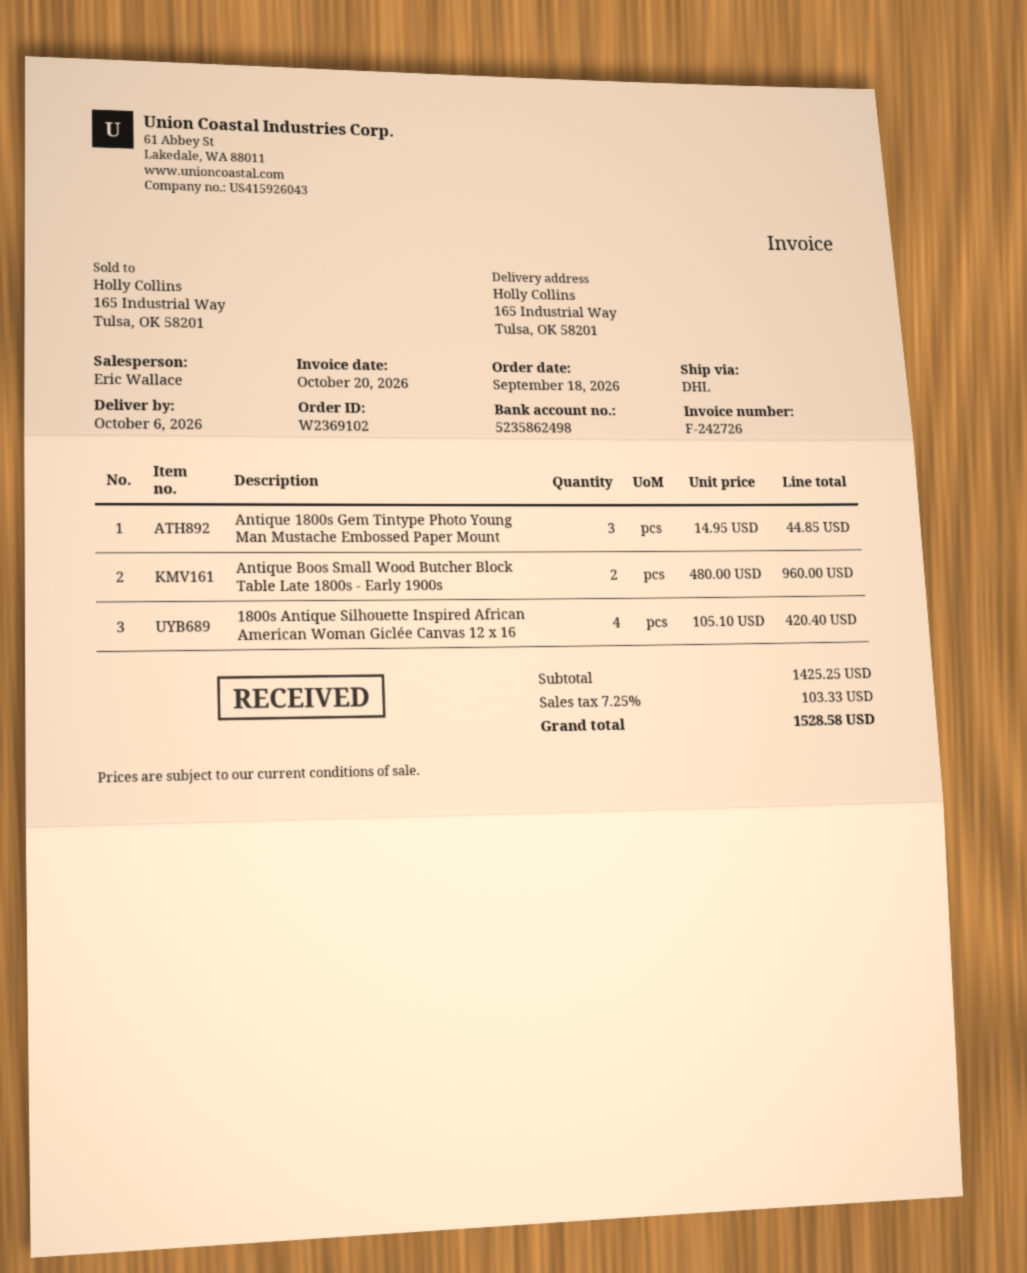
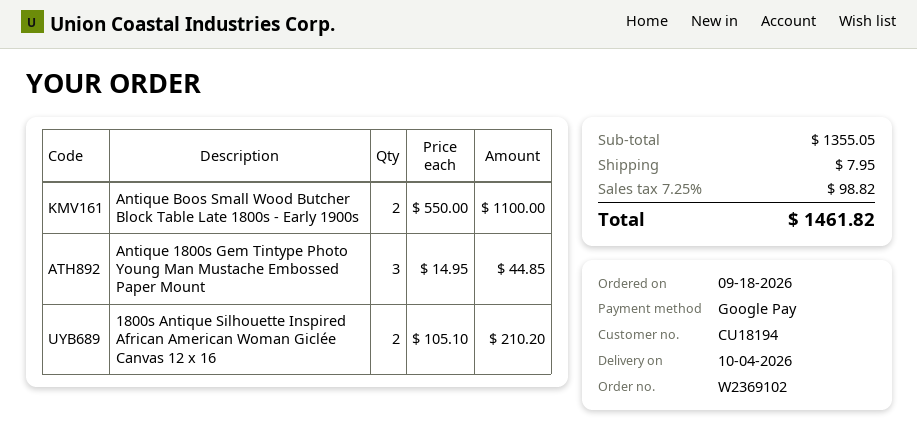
delivery date: 2026-10-06 -> 2026-10-04
Antique Boos Small Wood Butcher Block Table Late 1800s - Early 1900s: 2 x 480.00 = 960.00 -> 2 x 550.00 = 1100.00
1800s Antique Silhouette Inspired African American Woman Giclée Canvas 12 x 16: 4 x 105.10 = 420.40 -> 2 x 105.10 = 210.20
subtotal: 1425.25 -> 1355.05
shipping: none -> 7.95
tax: 7.25% = 103.33 -> 7.25% = 98.82
total: 1528.58 -> 1461.82

